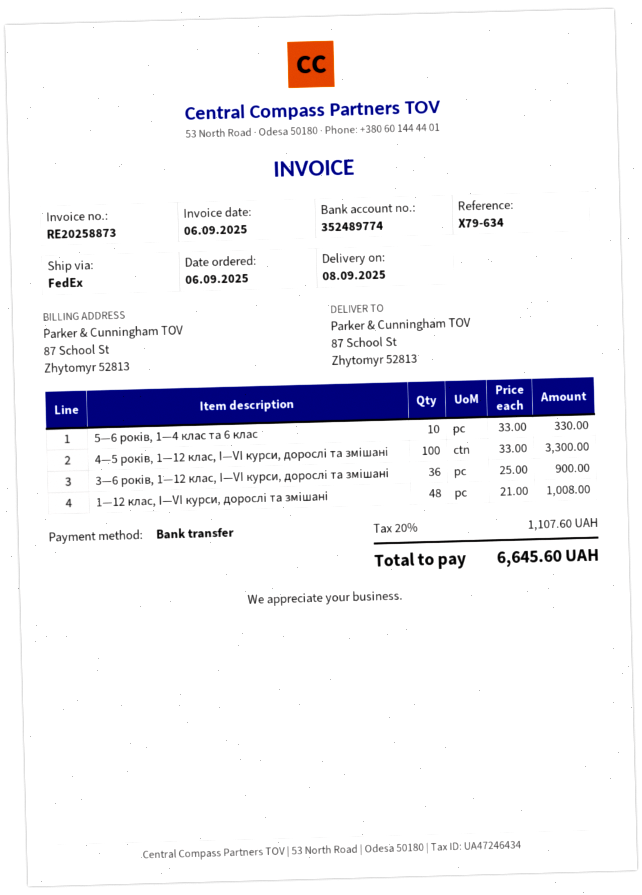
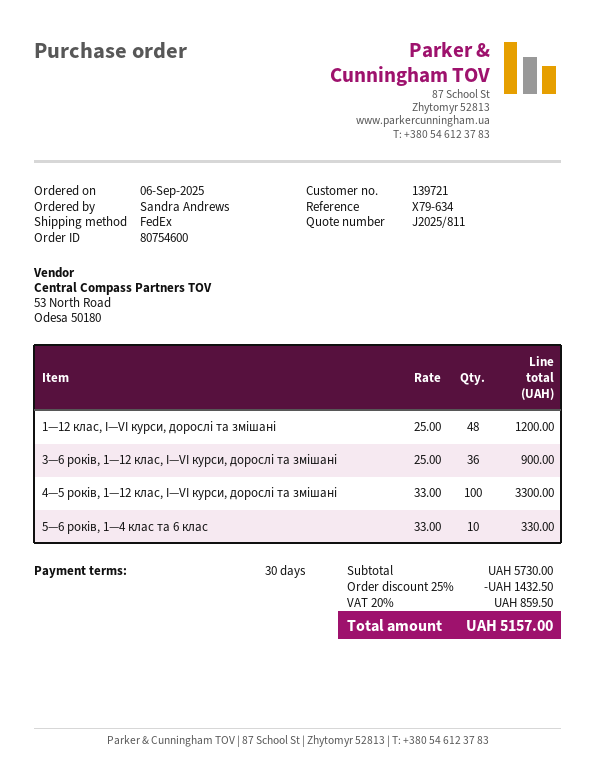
1—12 клас, I—VI курси, дорослі та змішані: 48 x 21.00 = 1008.00 -> 48 x 25.00 = 1200.00
discount: none -> 25% = 1432.50
tax: 20% = 1107.60 -> 20% = 859.50
total: 6645.60 -> 5157.00

